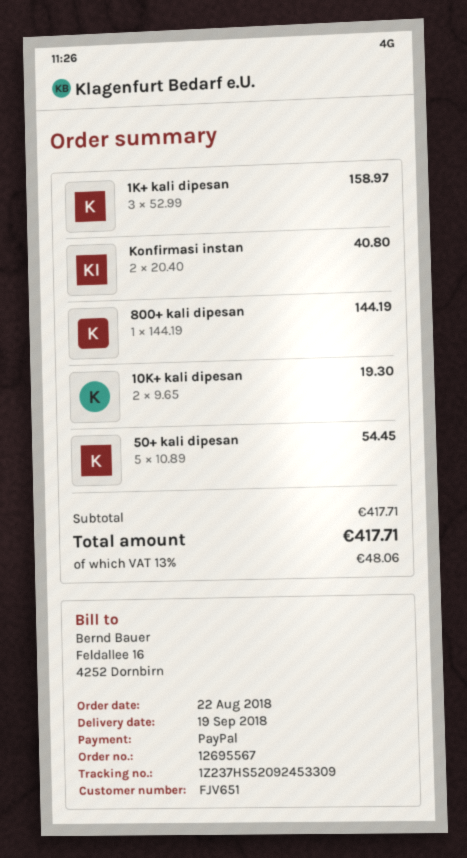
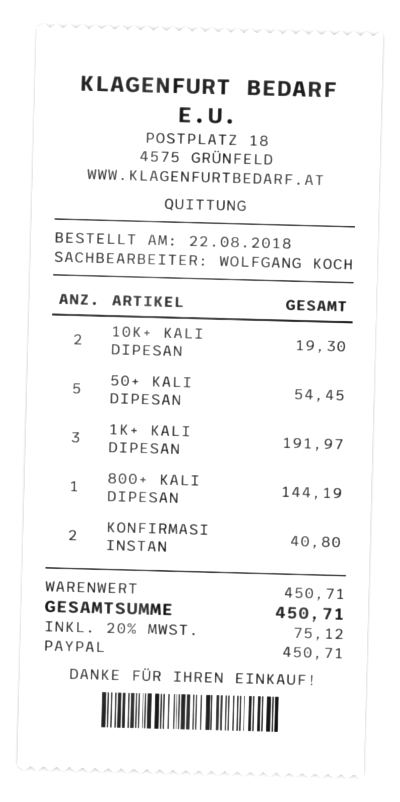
1K+ kali dipesan: 3 for 158.97 -> 3 for 191.97
subtotal: 417.71 -> 450.71
tax: 13% = 48.06 -> 20% = 75.12
total: 417.71 -> 450.71

